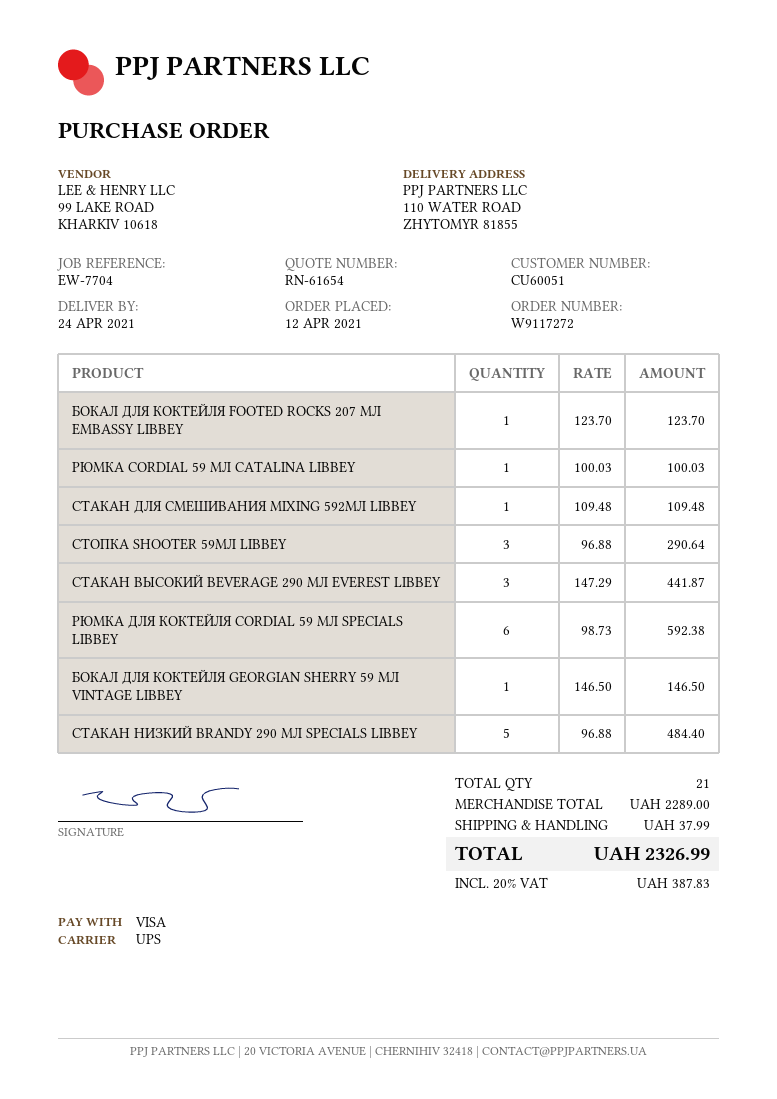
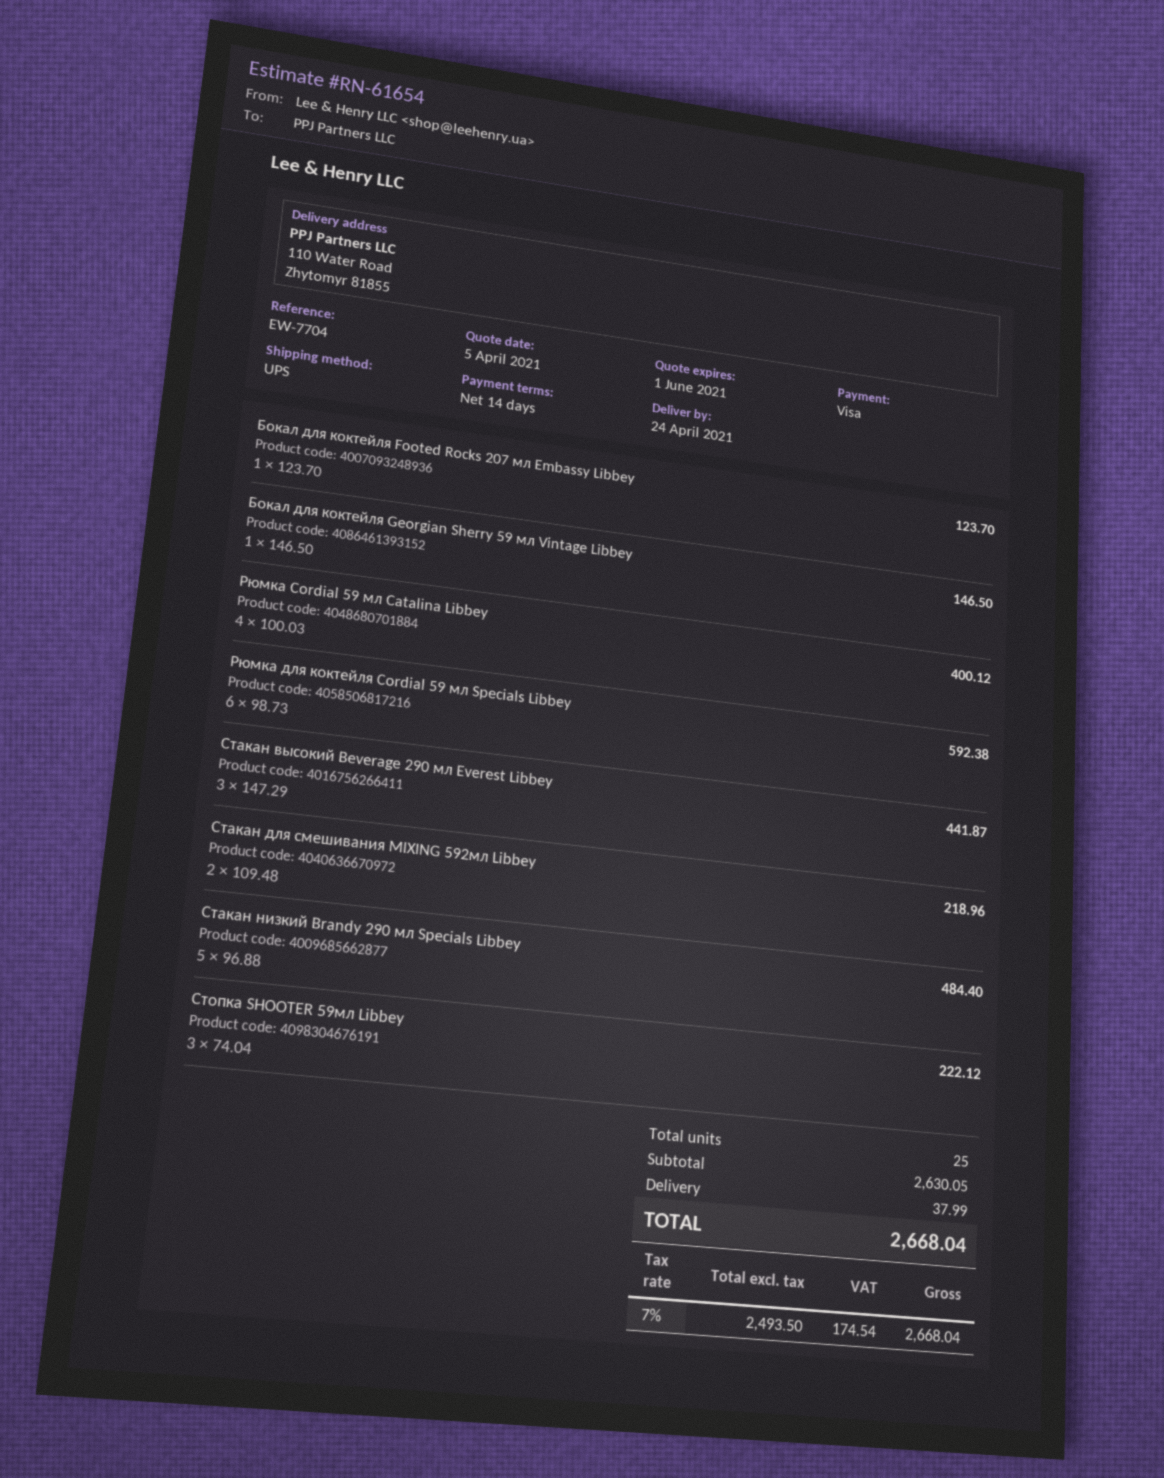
РЮМКА CORDIAL 59 МЛ CATALINA LIBBEY: 1 x 100.03 = 100.03 -> 4 x 100.03 = 400.12
СТАКАН ДЛЯ СМЕШИВАНИЯ MIXING 592МЛ LIBBEY: 1 x 109.48 = 109.48 -> 2 x 109.48 = 218.96
СТОПКА SHOOTER 59МЛ LIBBEY: 3 x 96.88 = 290.64 -> 3 x 74.04 = 222.12
total quantity: 21 -> 25
subtotal: 2289.00 -> 2630.05
tax: 20% = 387.83 -> 7% = 174.54
total: 2326.99 -> 2668.04

